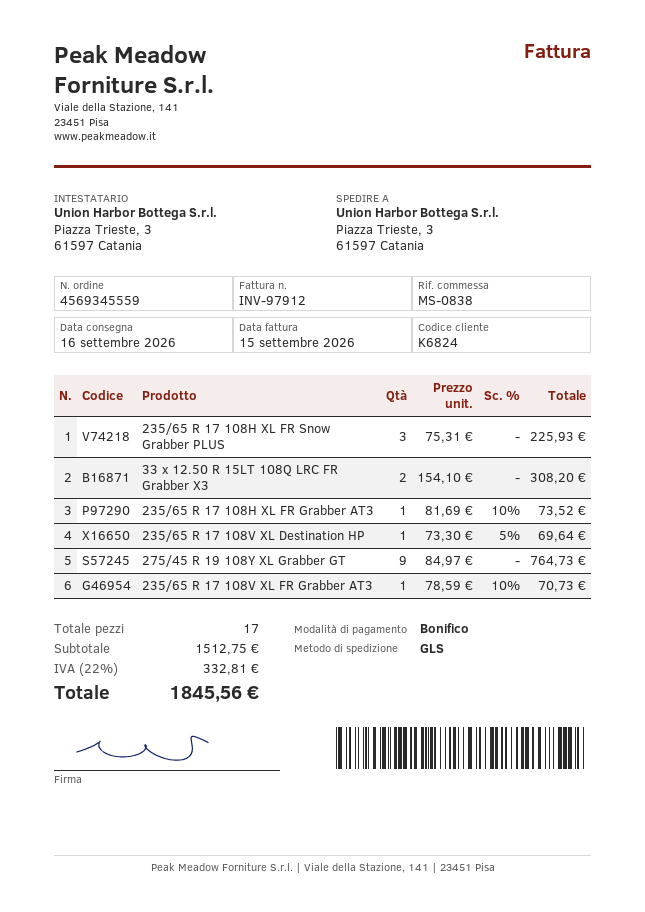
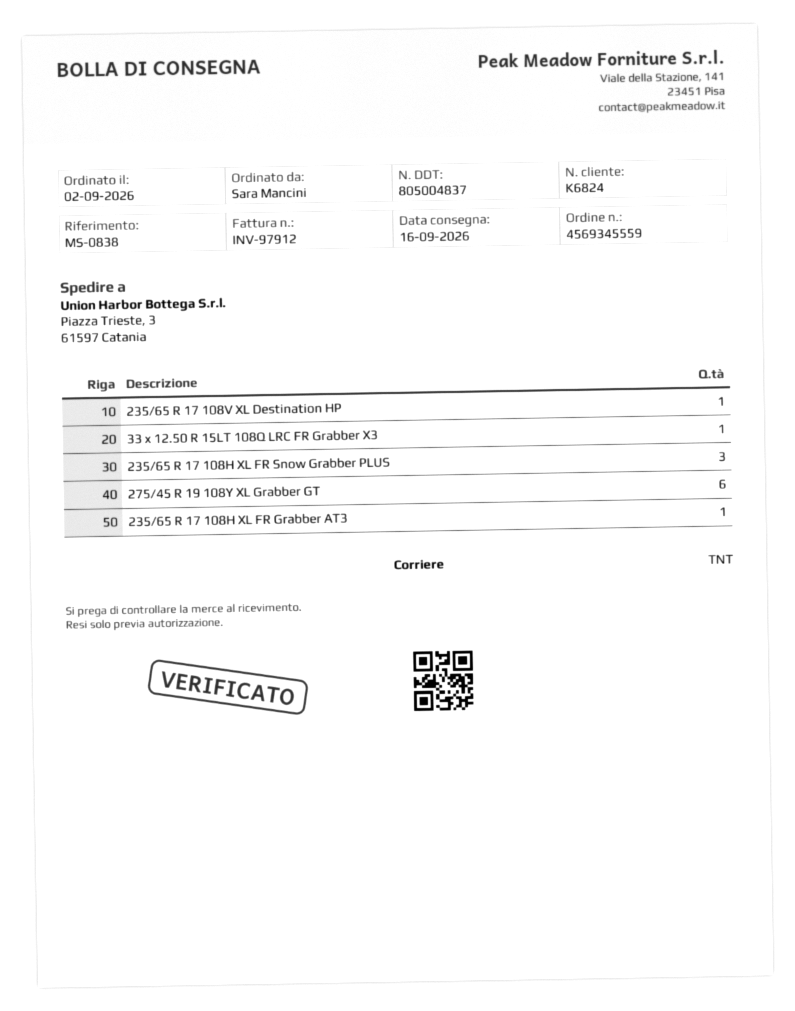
shipping method: GLS -> TNT
33 x 12.50 R 15LT 108Q LRC FR Grabber X3: 2 -> 1
275/45 R 19 108Y XL Grabber GT: 9 -> 6
235/65 R 17 108V XL FR Grabber AT3: 1 -> none

